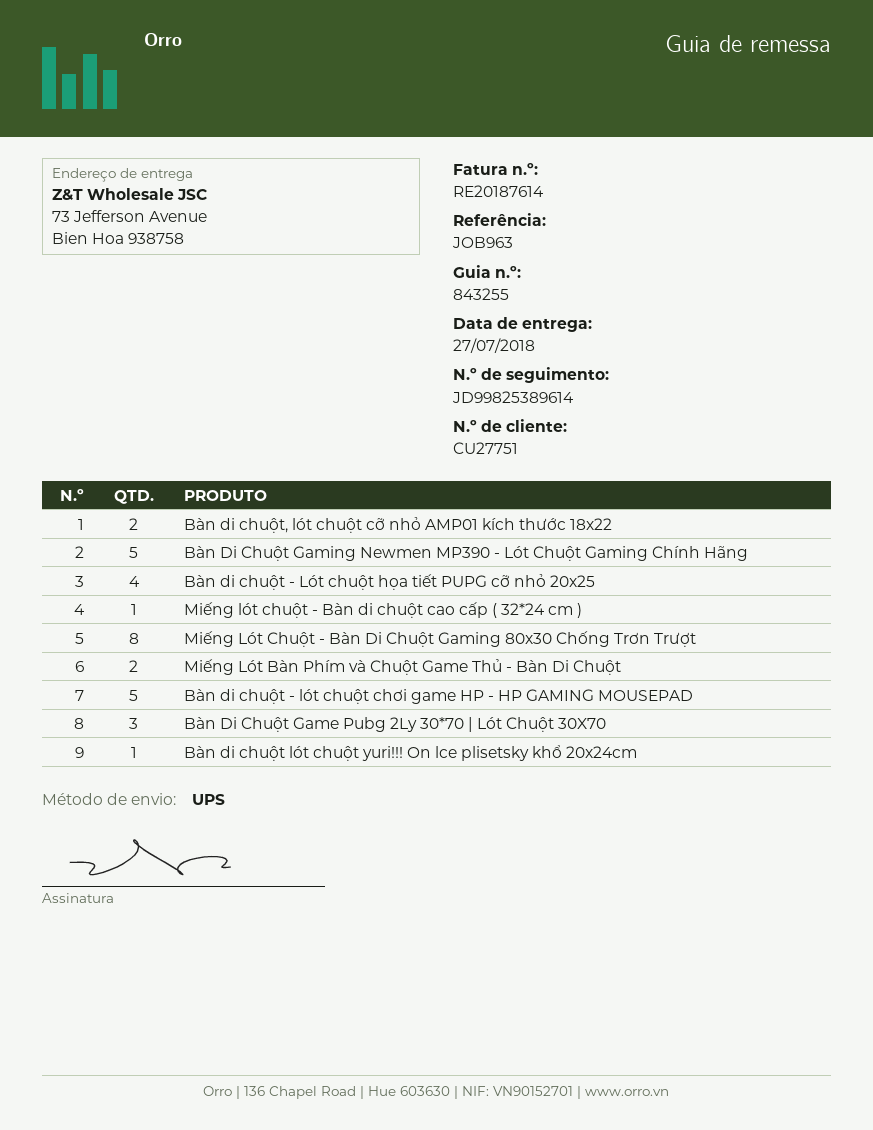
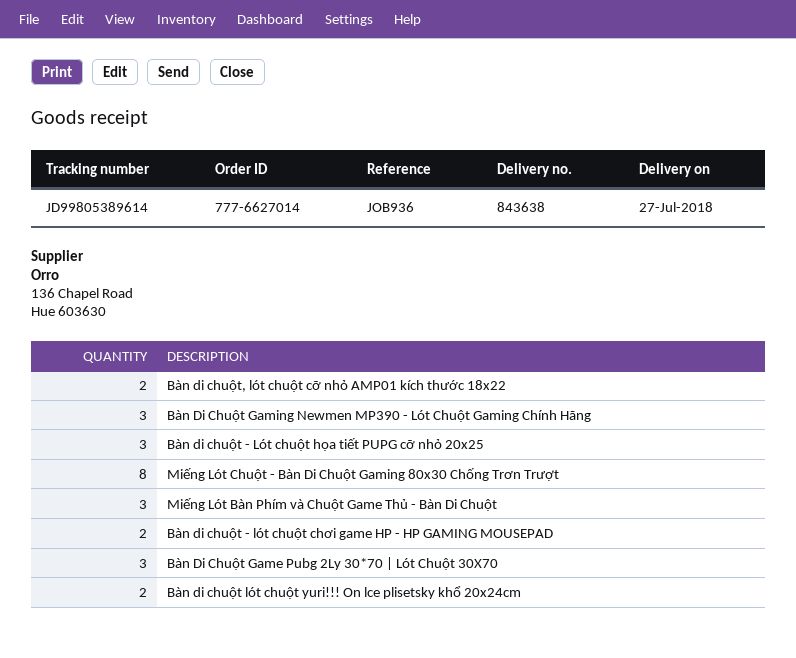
delivery note number: 843255 -> 843638
reference: JOB963 -> JOB936
tracking number: JD99825389614 -> JD99805389614
Bàn Di Chuột Gaming Newmen MP390 - Lót Chuột Gaming Chính Hãng: 5 -> 3
Bàn di chuột - Lót chuột họa tiết PUPG cỡ nhỏ 20x25: 4 -> 3
Miếng lót chuột - Bàn di chuột cao cấp ( 32*24 cm ): 1 -> none
Miếng Lót Bàn Phím và Chuột Game Thủ - Bàn Di Chuột: 2 -> 3
Bàn di chuột - lót chuột chơi game HP - HP GAMING MOUSEPAD: 5 -> 2
Bàn di chuột lót chuột yuri!!! On lce plisetsky khổ 20x24cm: 1 -> 2

